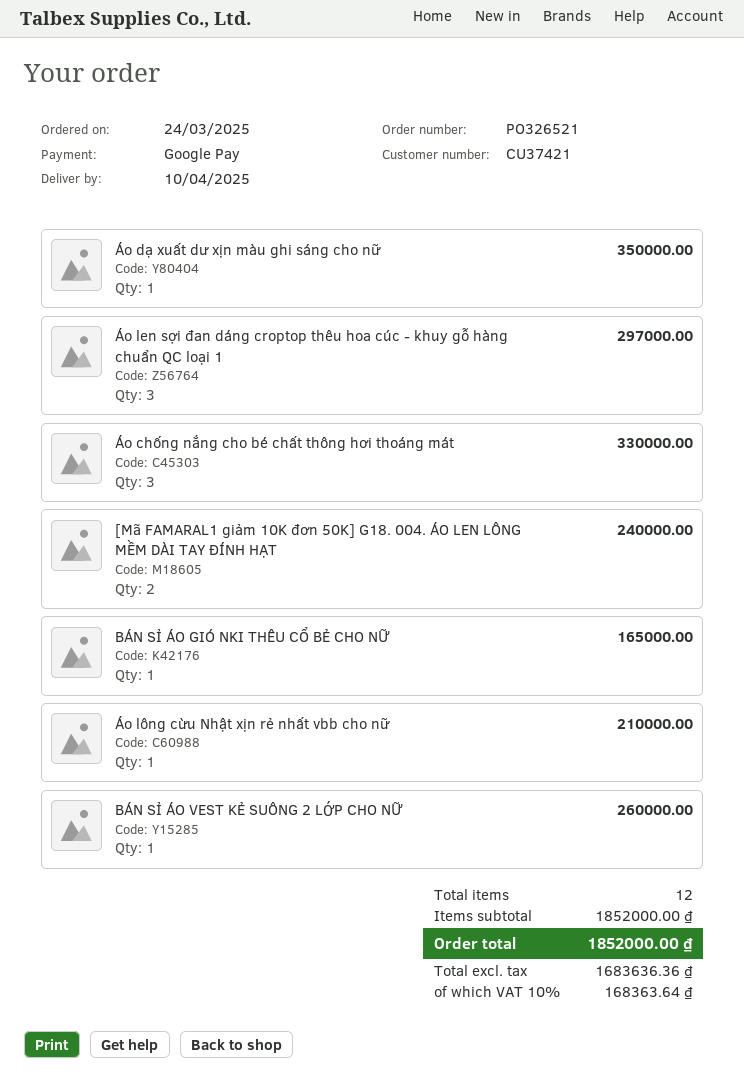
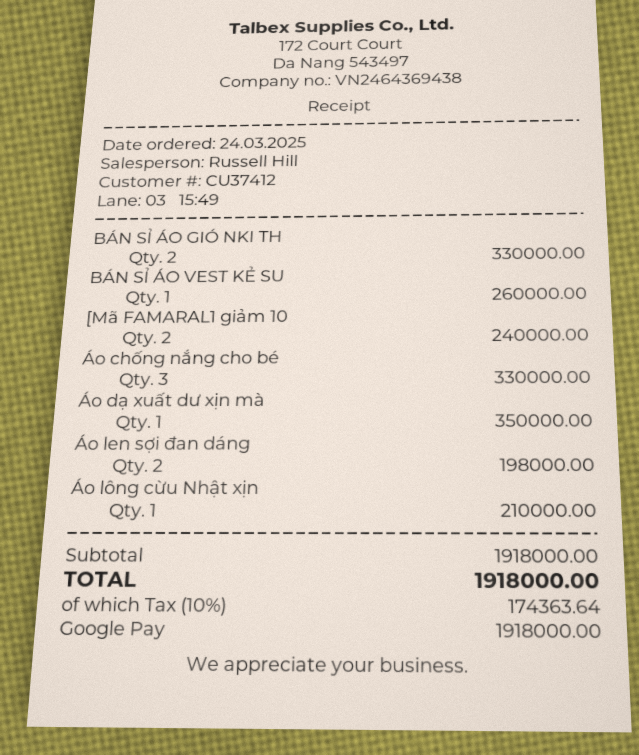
customer number: CU37421 -> CU37412
Áo len sợi đan dáng croptop thêu hoa cúc - khuy gỗ hàng chuẩn QC loại 1: 3 for 297000.00 -> 2 for 198000.00
BÁN SỈ ÁO GIÓ NKI THÊU CỔ BẺ CHO NỮ: 1 for 165000.00 -> 2 for 330000.00
subtotal: 1852000.00 -> 1918000.00
tax: 10% = 168363.64 -> 10% = 174363.64
total: 1852000.00 -> 1918000.00

